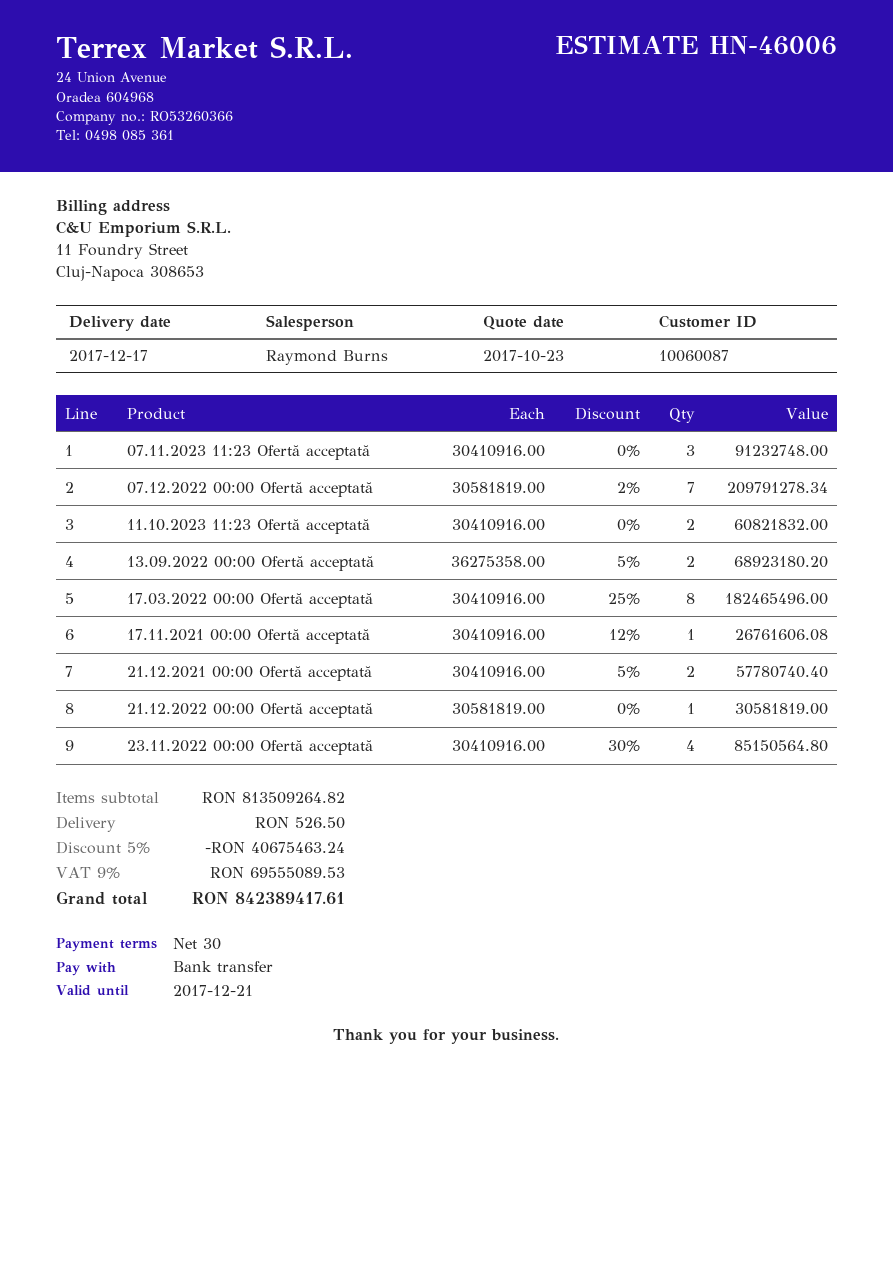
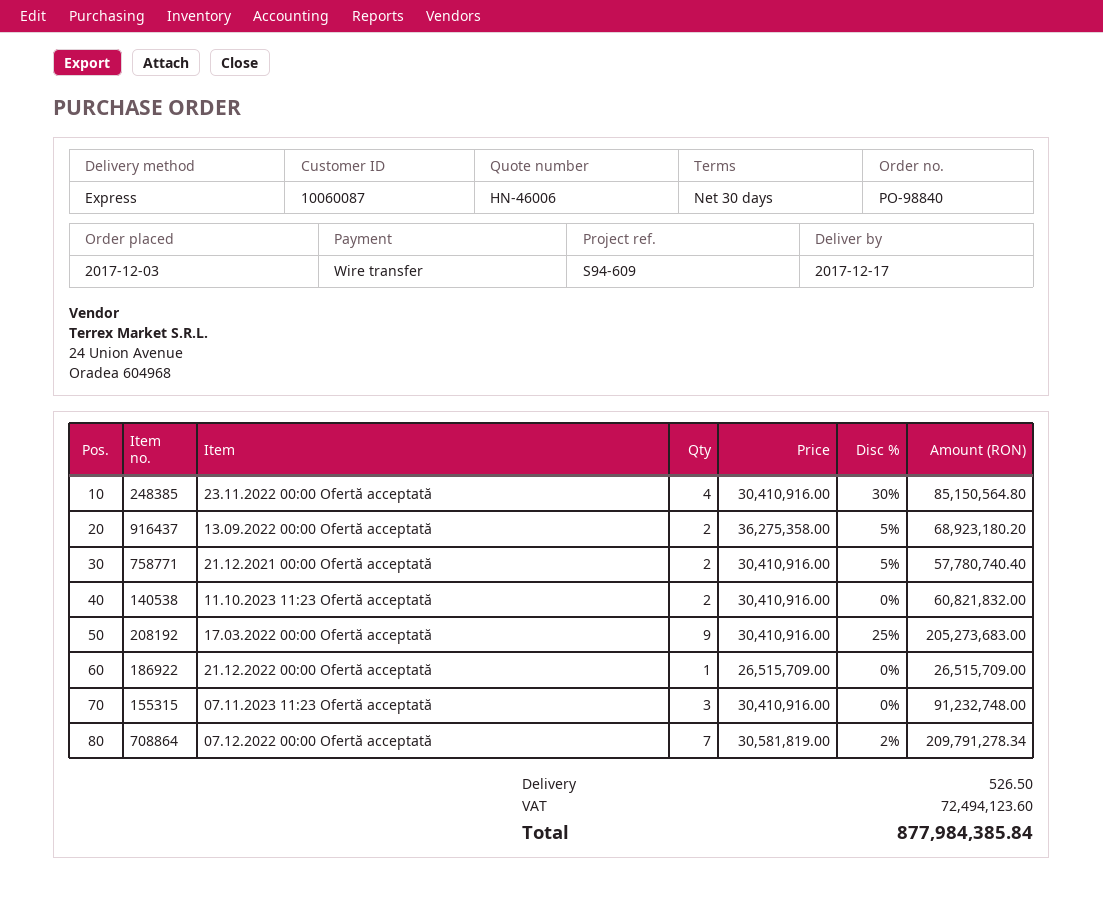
17.03.2022 00:00 Ofertă acceptată: 8 x 30410916.00 - 25% = 182465496.00 -> 9 x 30410916.00 - 25% = 205273683.00
17.11.2021 00:00 Ofertă acceptată: 1 x 30410916.00 - 12% = 26761606.08 -> none
21.12.2022 00:00 Ofertă acceptată: 1 x 30581819.00 = 30581819.00 -> 1 x 26515709.00 = 26515709.00
discount: 5% = 40675463.24 -> none
tax: 69555089.53 -> 72494123.60
total: 842389417.61 -> 877984385.84

